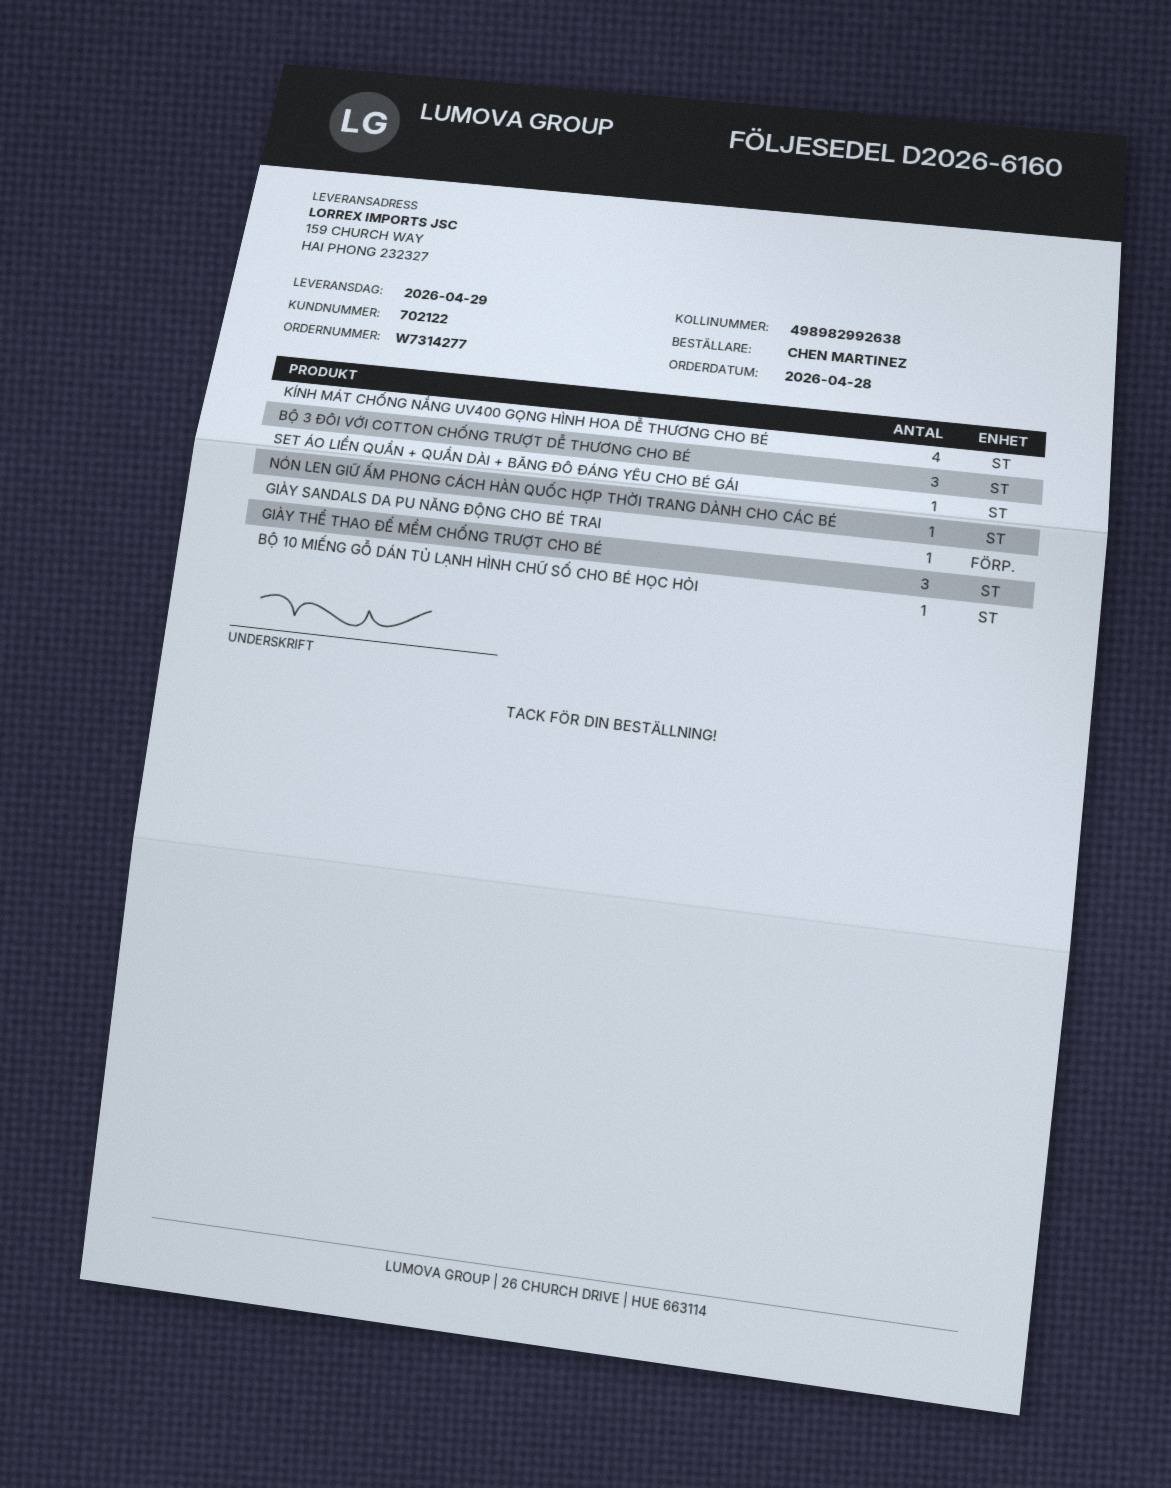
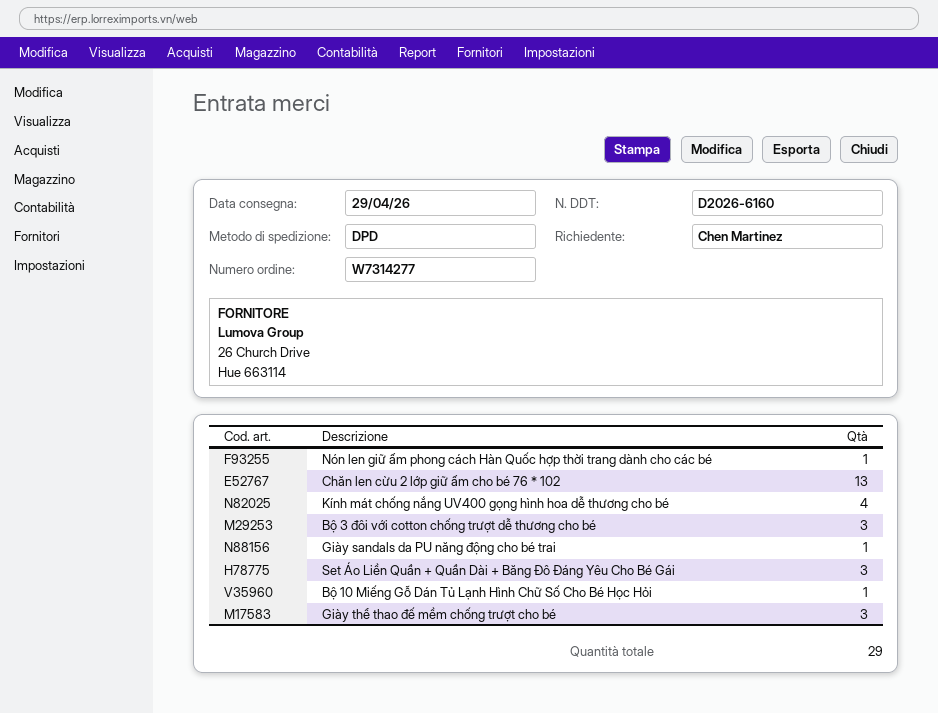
SET ÁO LIỀN QUẦN + QUẦN DÀI + BĂNG ĐÔ ĐÁNG YÊU CHO BÉ GÁI: 1 -> 3
Chăn len cừu 2 lớp giữ ấm cho bé 76 * 102: none -> 13

